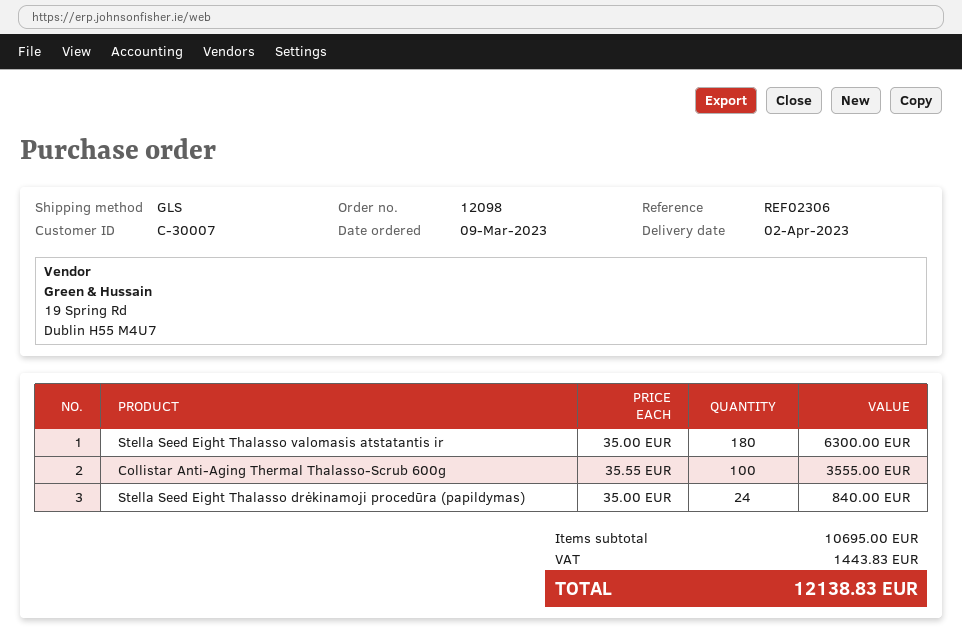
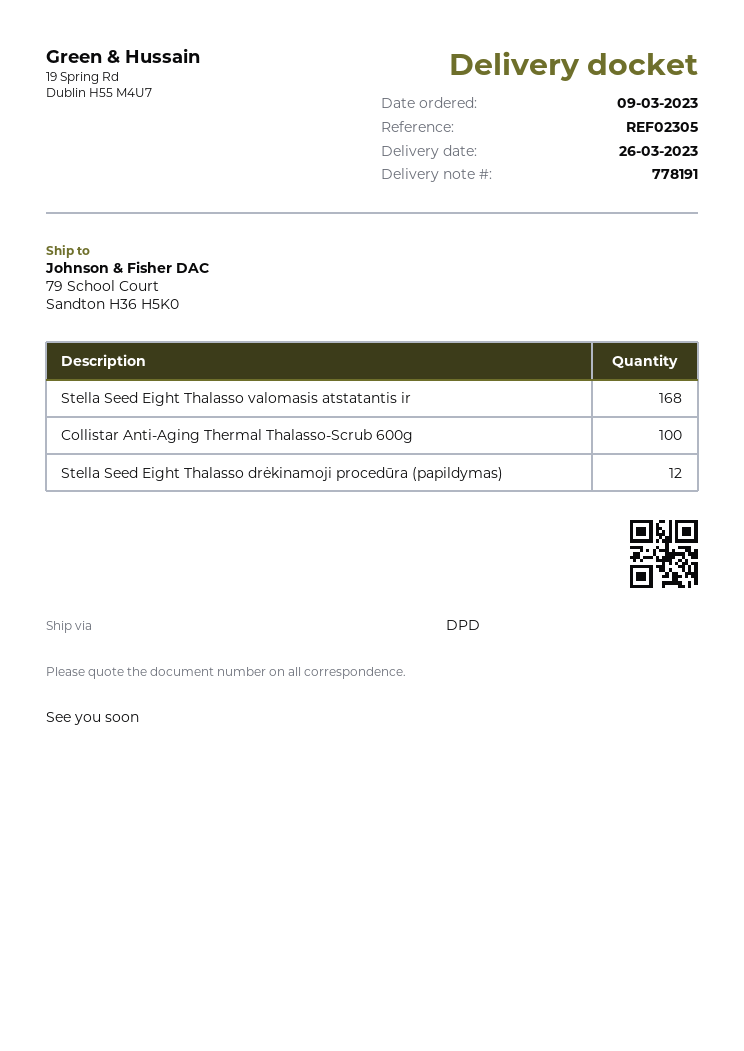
delivery date: 2023-04-02 -> 2023-03-26
reference: REF02306 -> REF02305
shipping method: GLS -> DPD
Stella Seed Eight Thalasso valomasis atstatantis ir: 180 -> 168
Stella Seed Eight Thalasso drėkinamoji procedūra (papildymas): 24 -> 12

